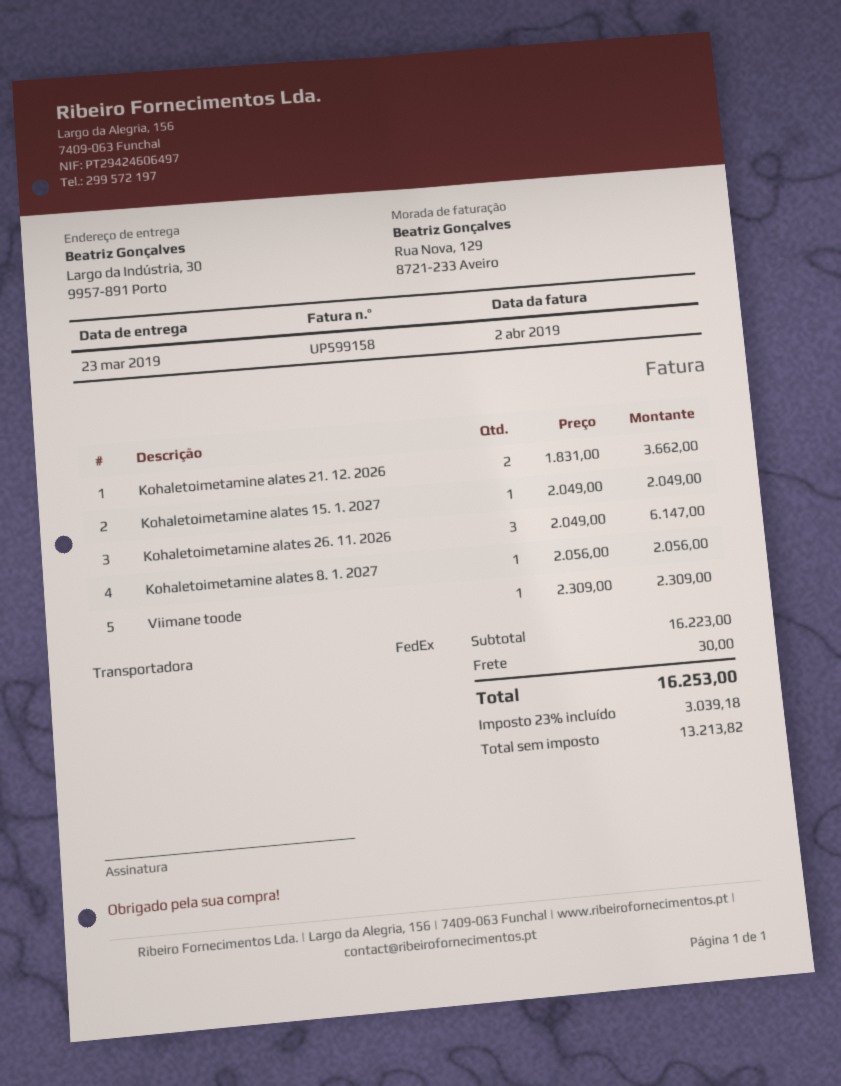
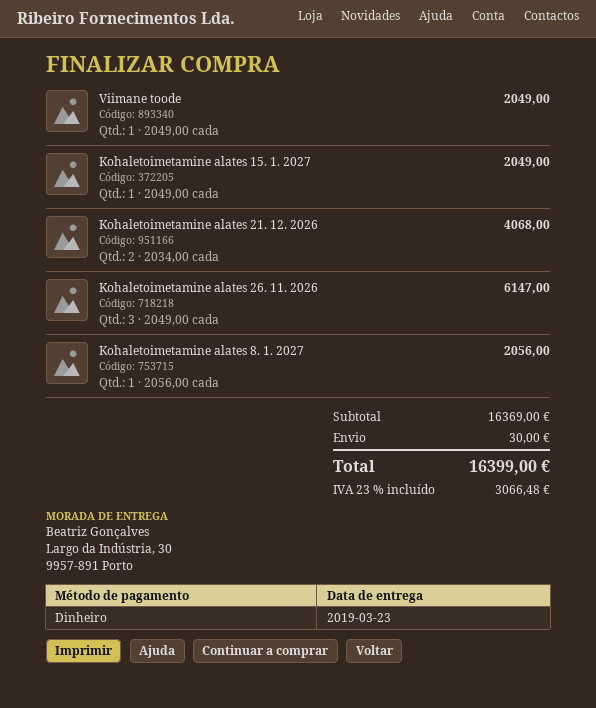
Kohaletoimetamine alates 21. 12. 2026: 2 x 1831.00 = 3662.00 -> 2 x 2034.00 = 4068.00
Viimane toode: 1 x 2309.00 = 2309.00 -> 1 x 2049.00 = 2049.00
subtotal: 16223.00 -> 16369.00
tax: 23% = 3039.18 -> 23% = 3066.48
total: 16253.00 -> 16399.00

